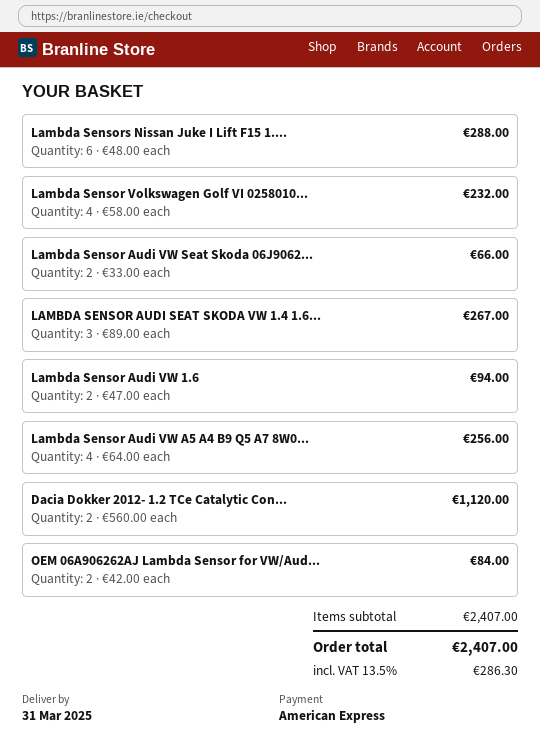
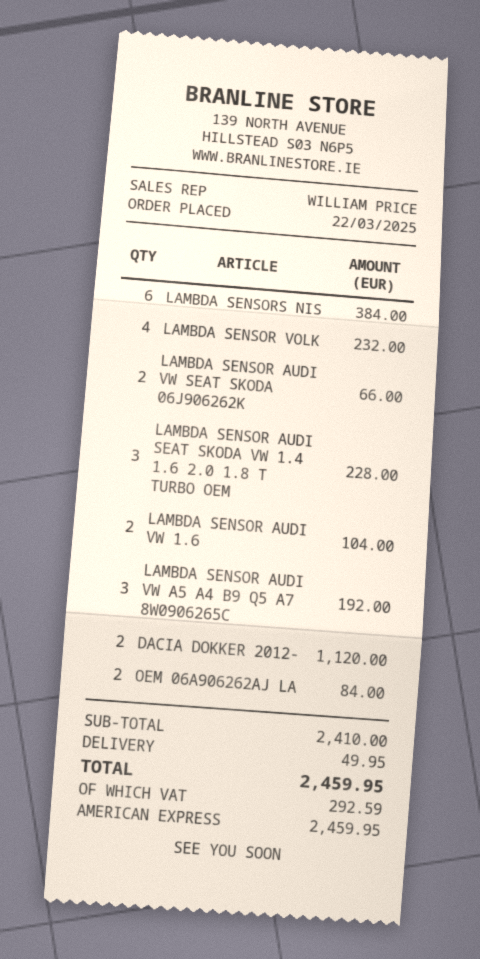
Lambda Sensors Nissan Juke I Lift F15 1....: 6 for 288.00 -> 6 for 384.00
LAMBDA SENSOR AUDI SEAT SKODA VW 1.4 1.6...: 3 for 267.00 -> 3 for 228.00
Lambda Sensor Audi VW 1.6: 2 for 94.00 -> 2 for 104.00
Lambda Sensor Audi VW A5 A4 B9 Q5 A7 8W0...: 4 for 256.00 -> 3 for 192.00
subtotal: 2407.00 -> 2410.00
shipping: none -> 49.95
tax: 286.30 -> 292.59
total: 2407.00 -> 2459.95

